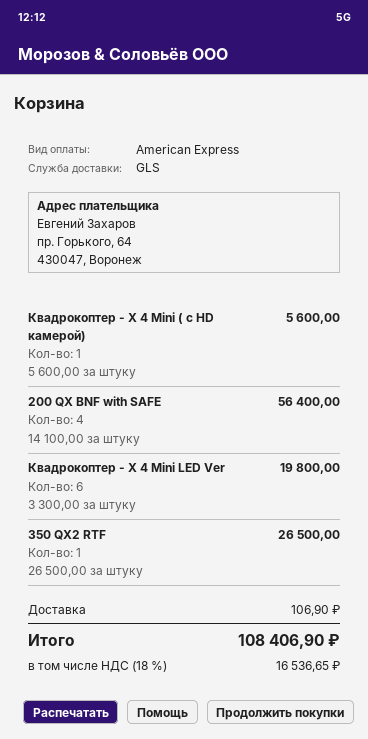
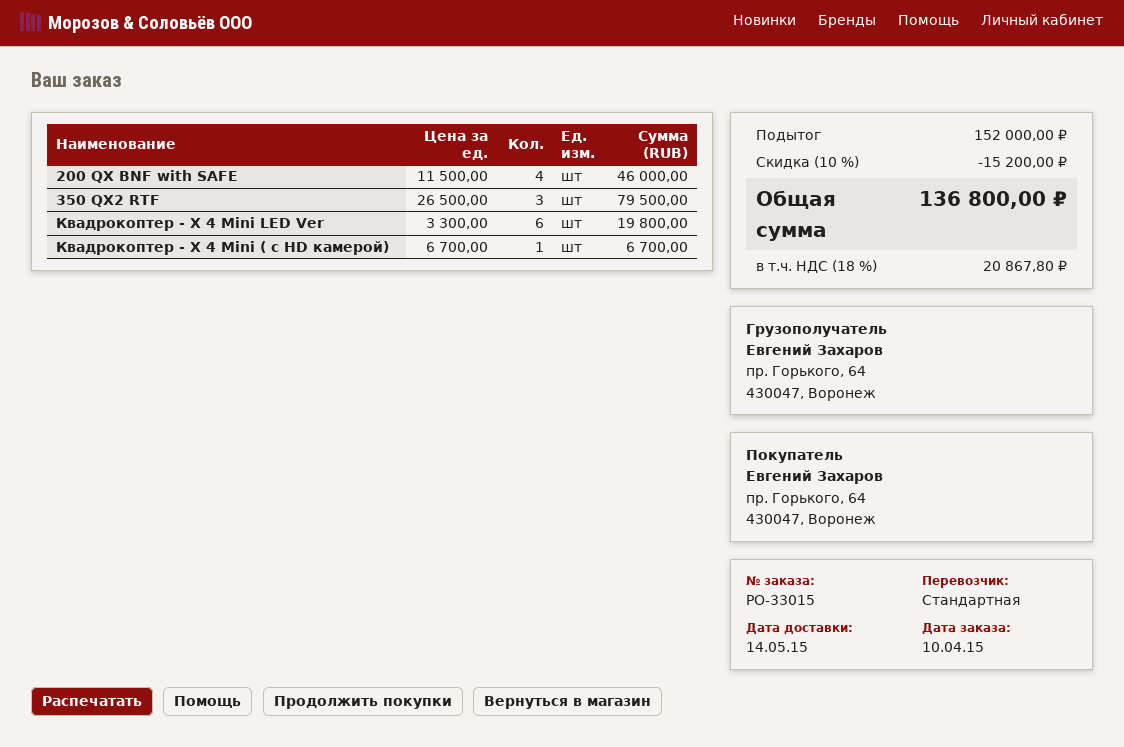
shipping method: GLS -> standard
Квадрокоптер - X 4 Mini ( с HD камерой): 1 x 5600.00 = 5600.00 -> 1 x 6700.00 = 6700.00
200 QX BNF with SAFE: 4 x 14100.00 = 56400.00 -> 4 x 11500.00 = 46000.00
350 QX2 RTF: 1 x 26500.00 = 26500.00 -> 3 x 26500.00 = 79500.00
discount: none -> 10% = 15200.00
shipping: 106.90 -> none
tax: 18% = 16536.65 -> 18% = 20867.80
total: 108406.90 -> 136800.00

